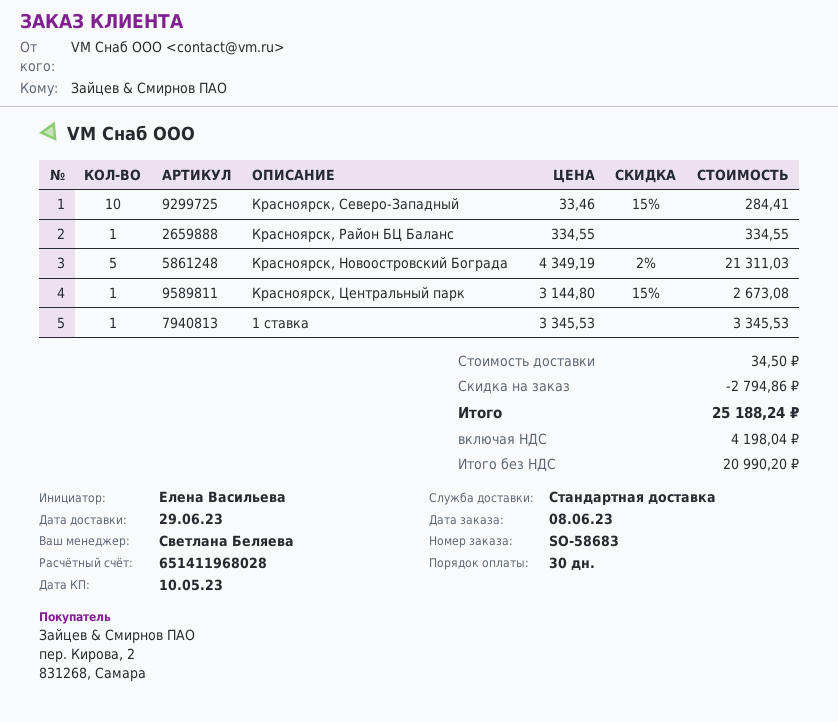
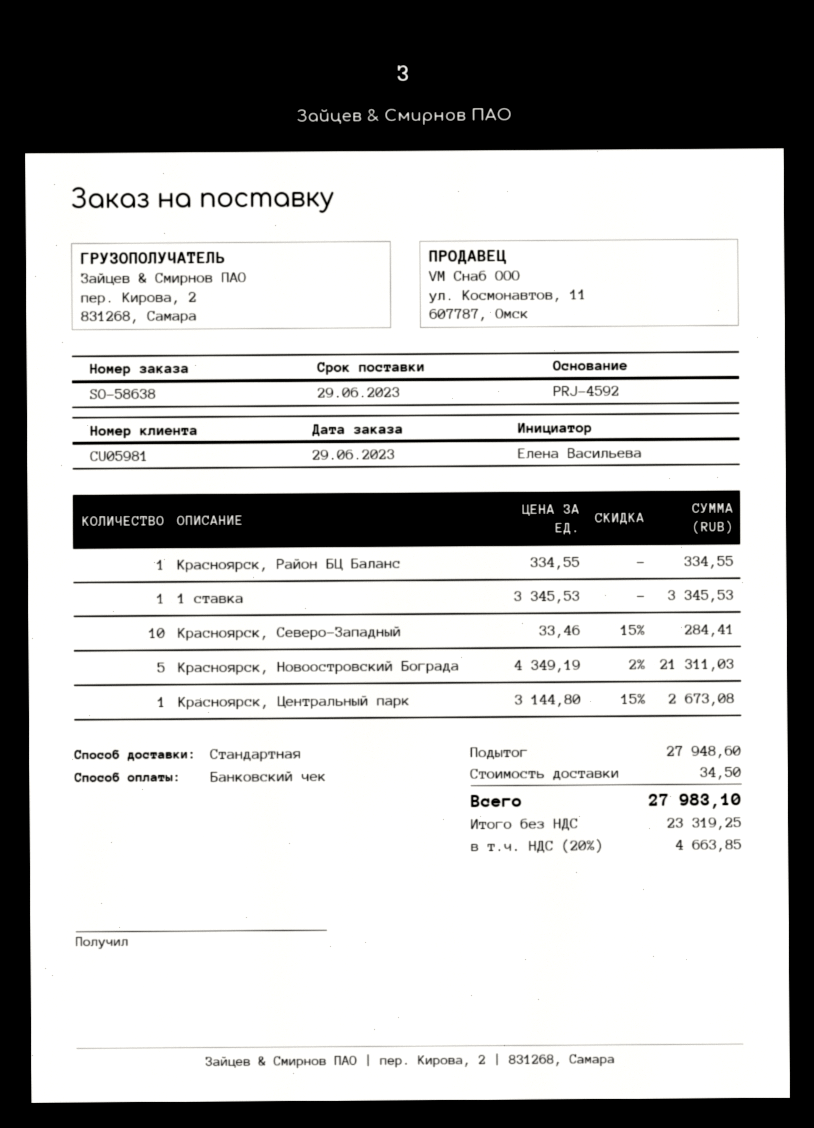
order number: SO-58683 -> SO-58638
order date: 2023-06-08 -> 2023-06-29
discount: 2794.86 -> none
net: 20990.20 -> 23319.25
tax: 4198.04 -> 4663.85
total: 25188.24 -> 27983.10

